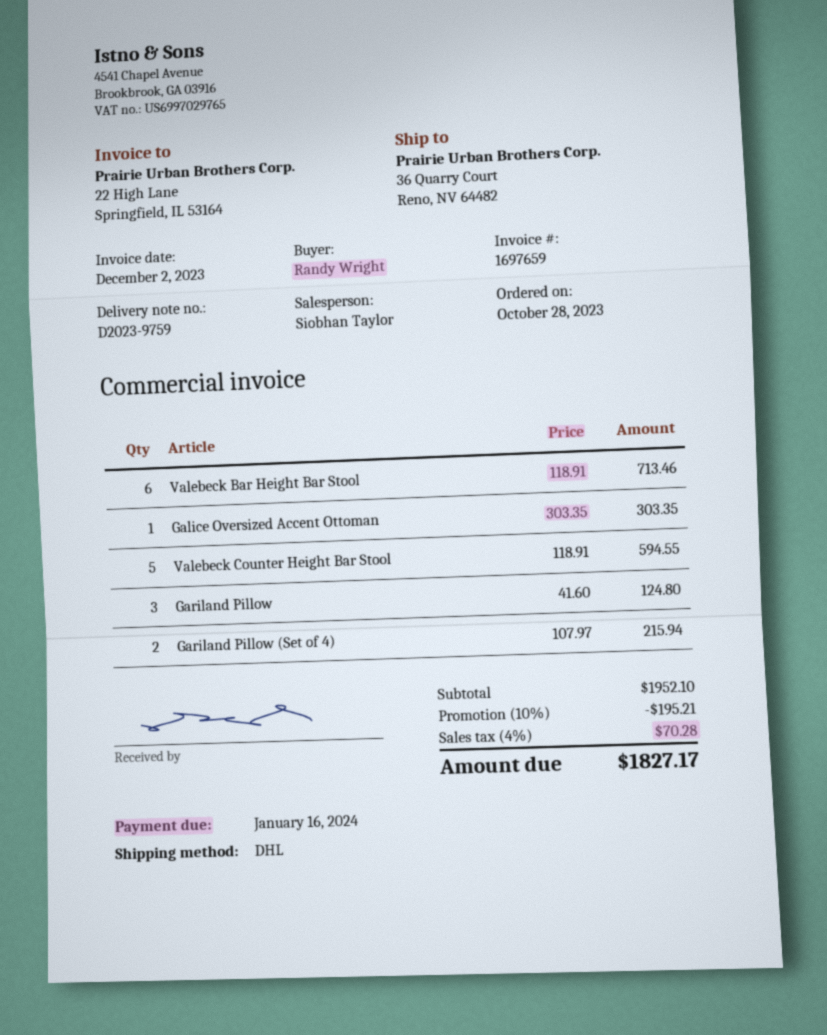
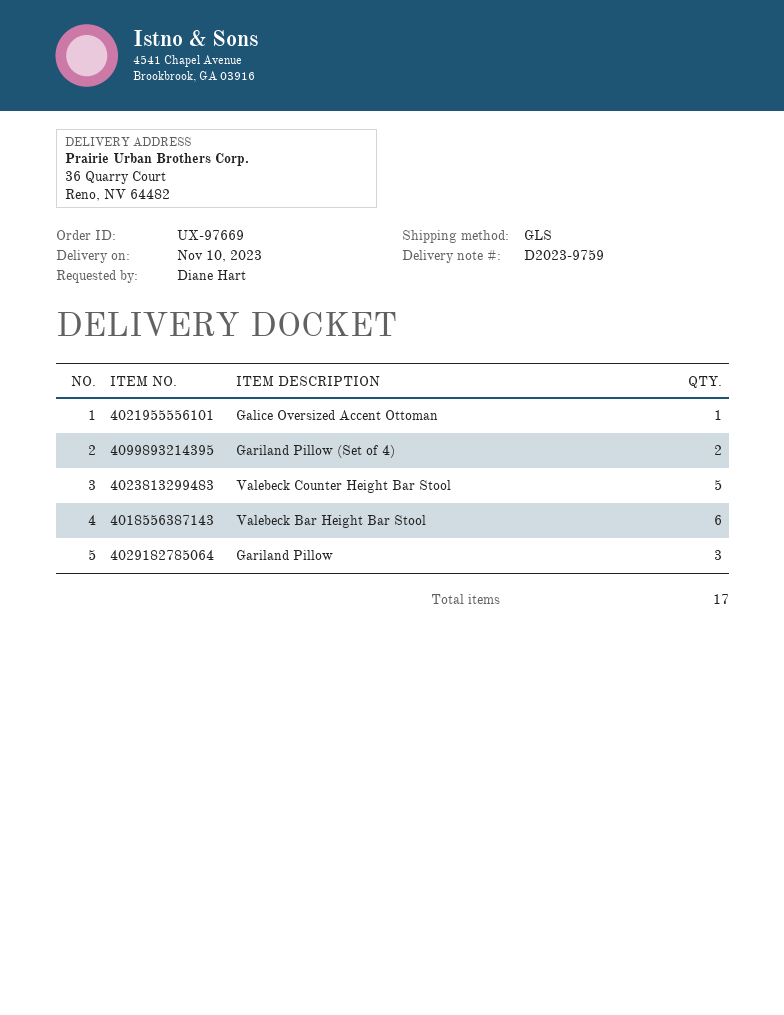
ordered by: Randy Wright -> Diane Hart
shipping method: DHL -> GLS

